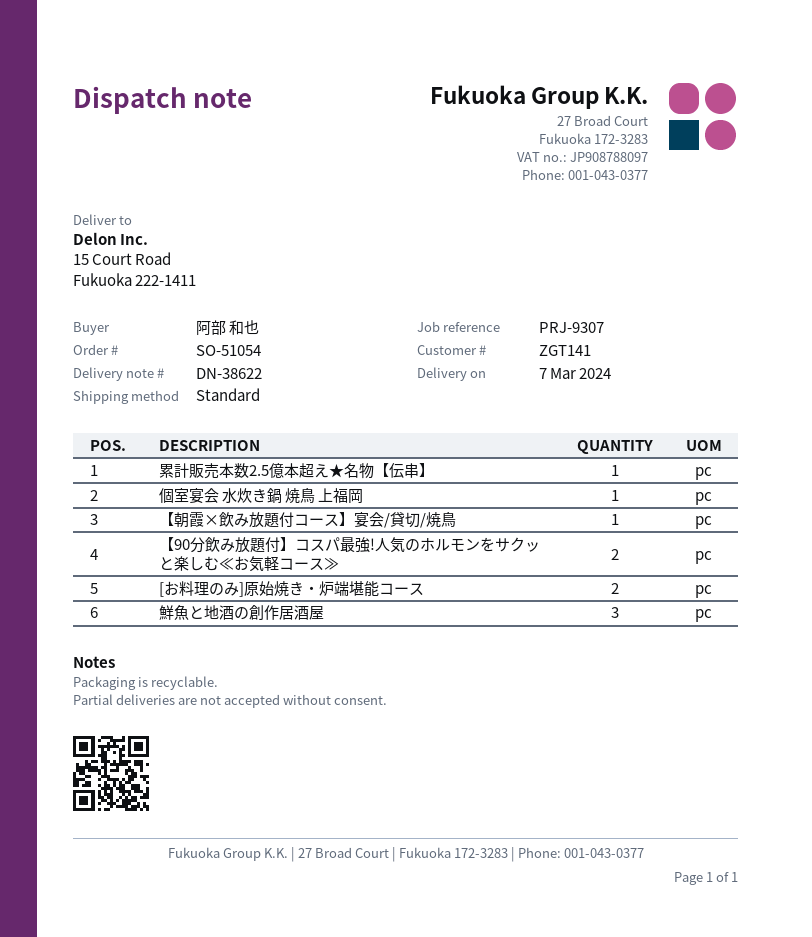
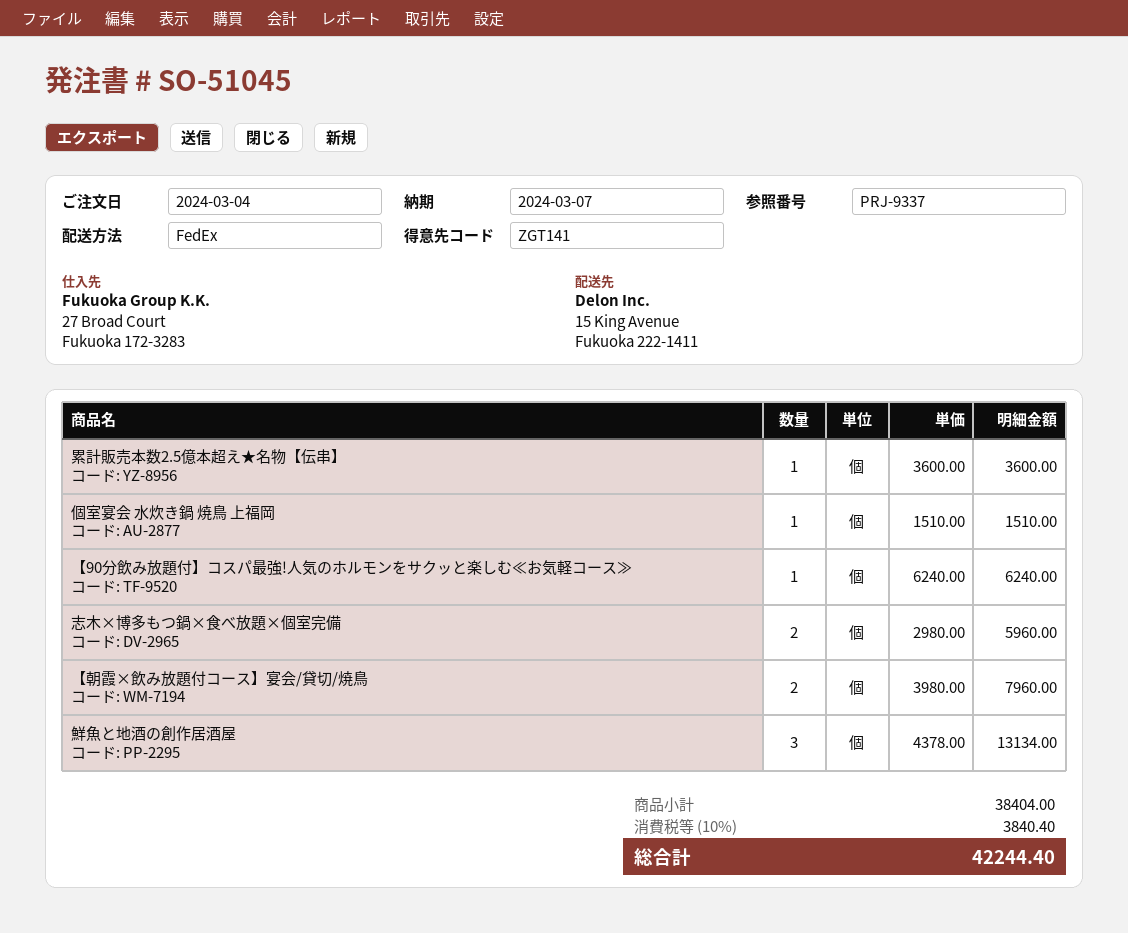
order number: SO-51054 -> SO-51045
reference: PRJ-9307 -> PRJ-9337
shipping method: standard -> FedEx
ship to: 15 Court Road, Fukuoka 222-1411 -> 15 King Avenue, Fukuoka 222-1411
【朝霞×飲み放題付コース】宴会/貸切/焼鳥: 1 -> 2
【90分飲み放題付】コスパ最強!人気のホルモンをサクッと楽しむ≪お気軽コース≫: 2 -> 1
[お料理のみ]原始焼き・炉端堪能コース: 2 -> none
志木×博多もつ鍋×食べ放題×個室完備: none -> 2

